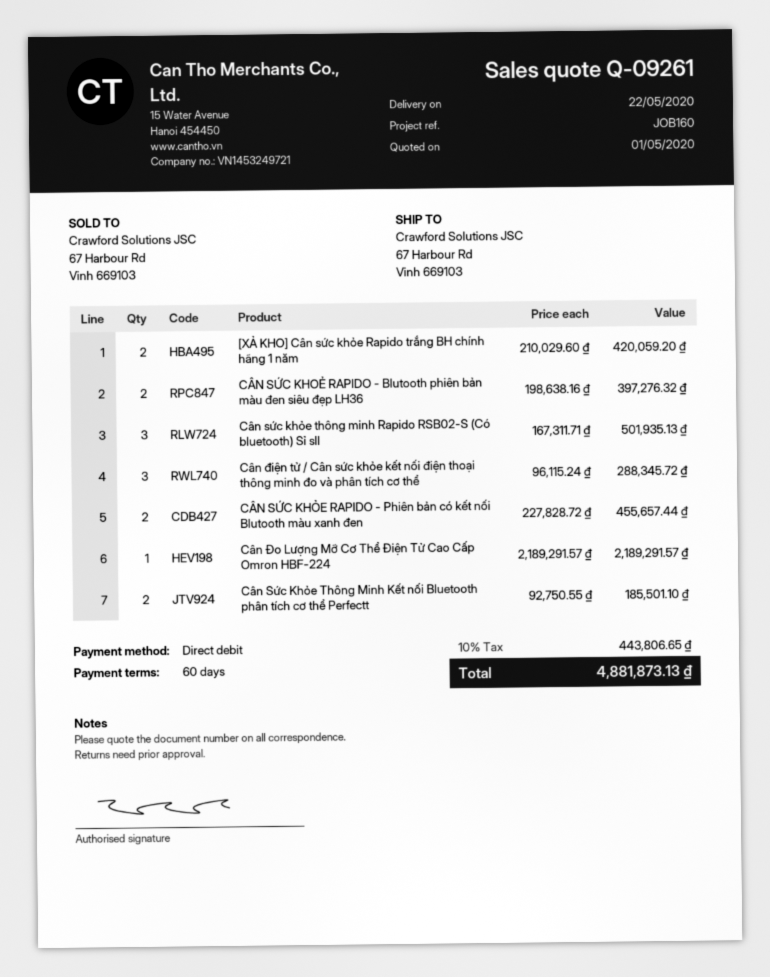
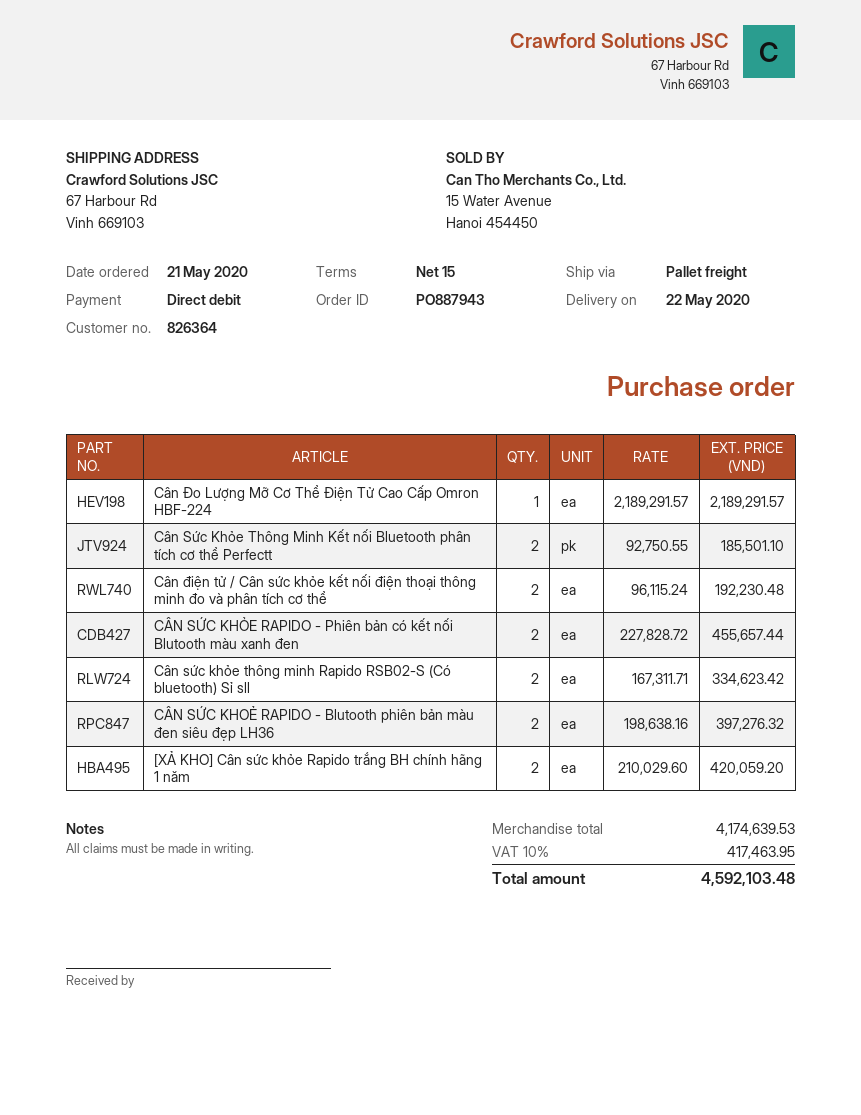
payment terms: 60 days -> 15 days
Cân sức khỏe thông minh Rapido RSB02-S (Có bluetooth) Sỉ sll: 3 x 167311.71 = 501935.13 -> 2 x 167311.71 = 334623.42
Cân điện tử / Cân sức khỏe kết nối điện thoại thông minh đo và phân tích cơ thể: 3 x 96115.24 = 288345.72 -> 2 x 96115.24 = 192230.48
tax: 10% = 443806.65 -> 10% = 417463.95
total: 4881873.13 -> 4592103.48

